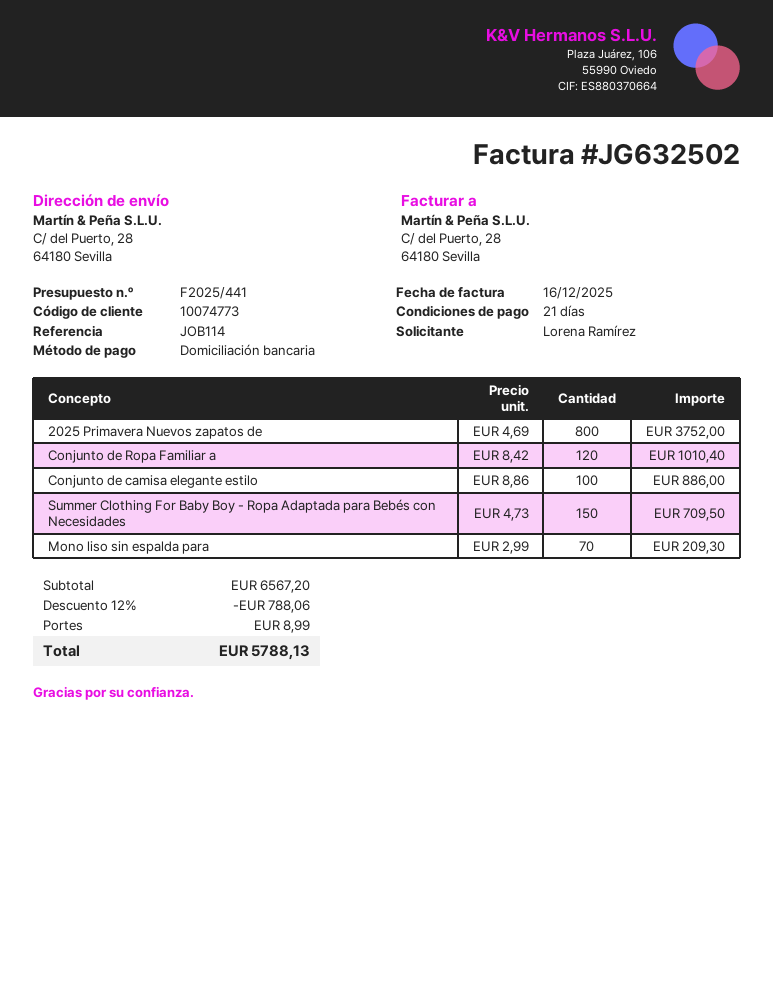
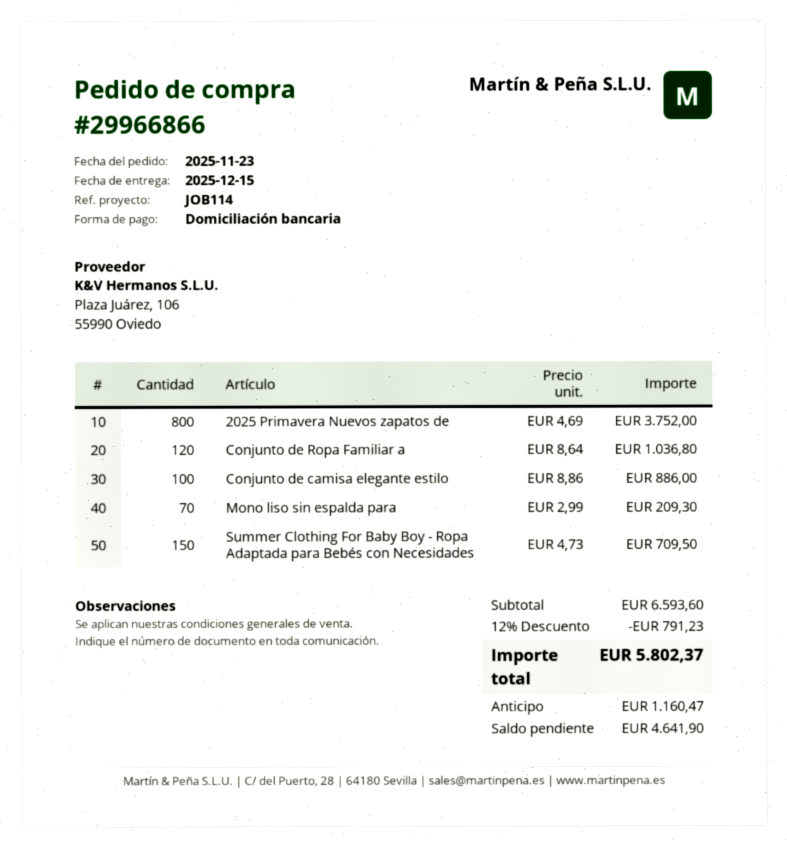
Conjunto de Ropa Familiar a: 120 x 8.42 = 1010.40 -> 120 x 8.64 = 1036.80
subtotal: 6567.20 -> 6593.60
discount: 12% = 788.06 -> 12% = 791.23
shipping: 8.99 -> none
total: 5788.13 -> 5802.37

